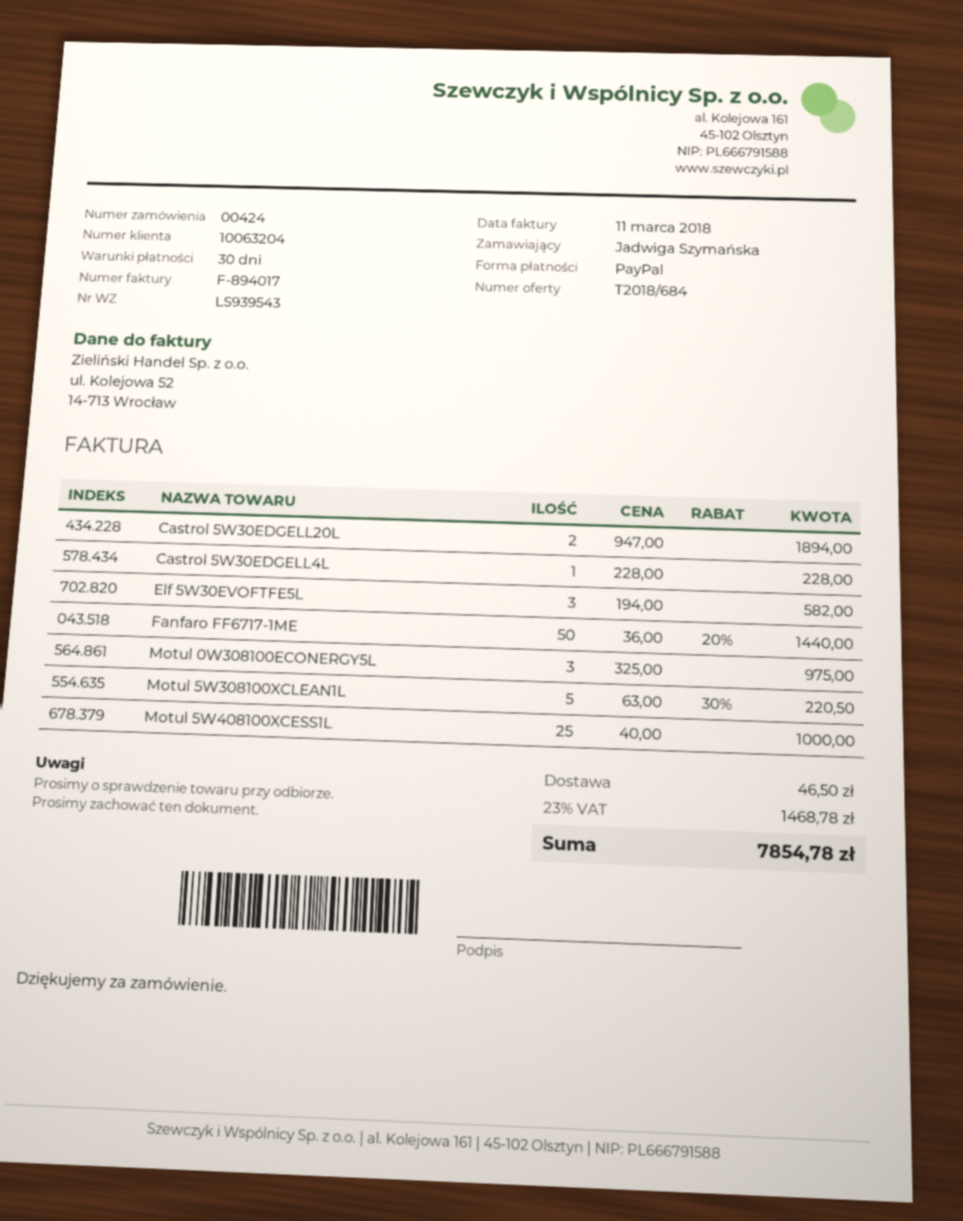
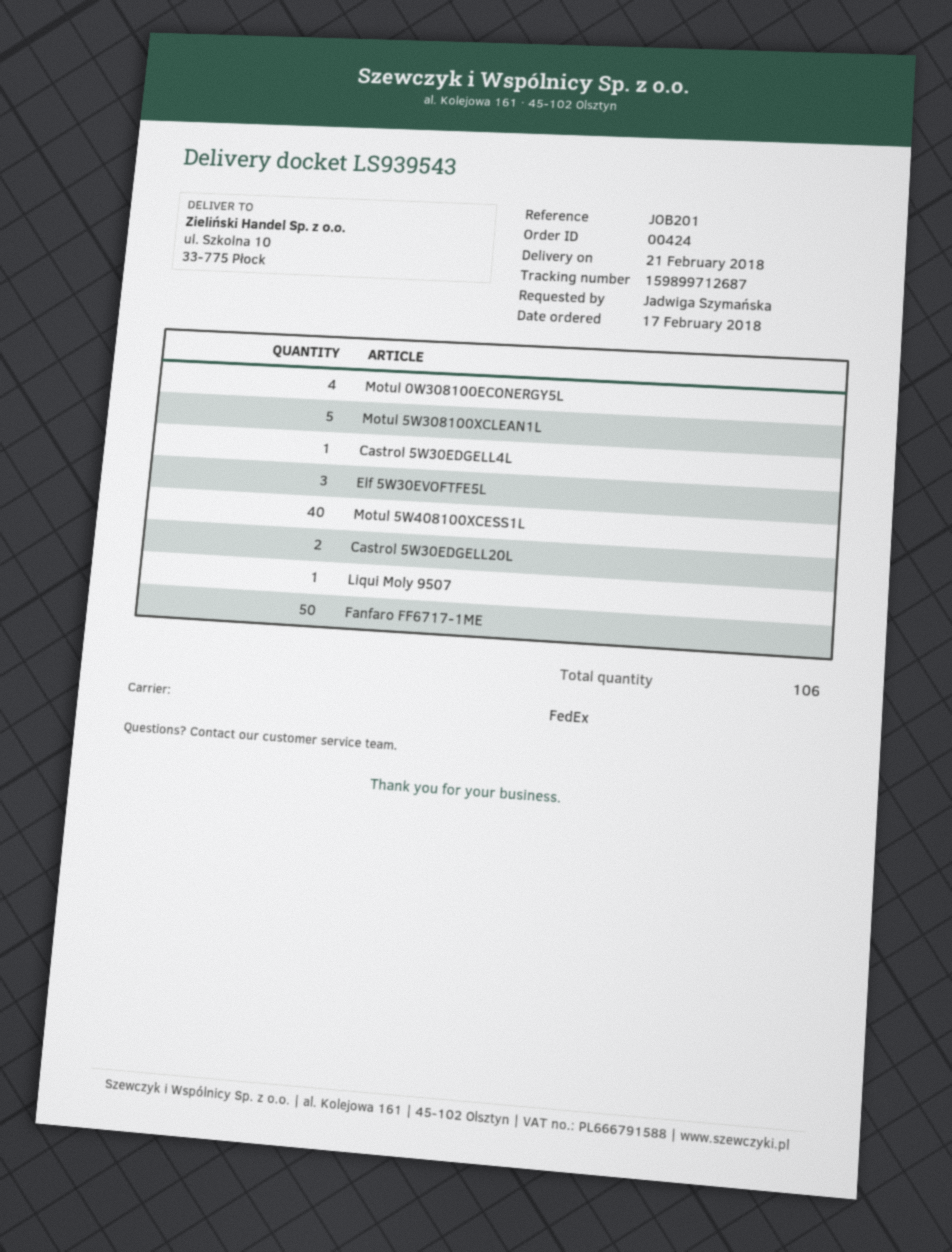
Motul 0W308100ECONERGY5L: 3 -> 4
Motul 5W408100XCESS1L: 25 -> 40
Liqui Moly 9507: none -> 1

